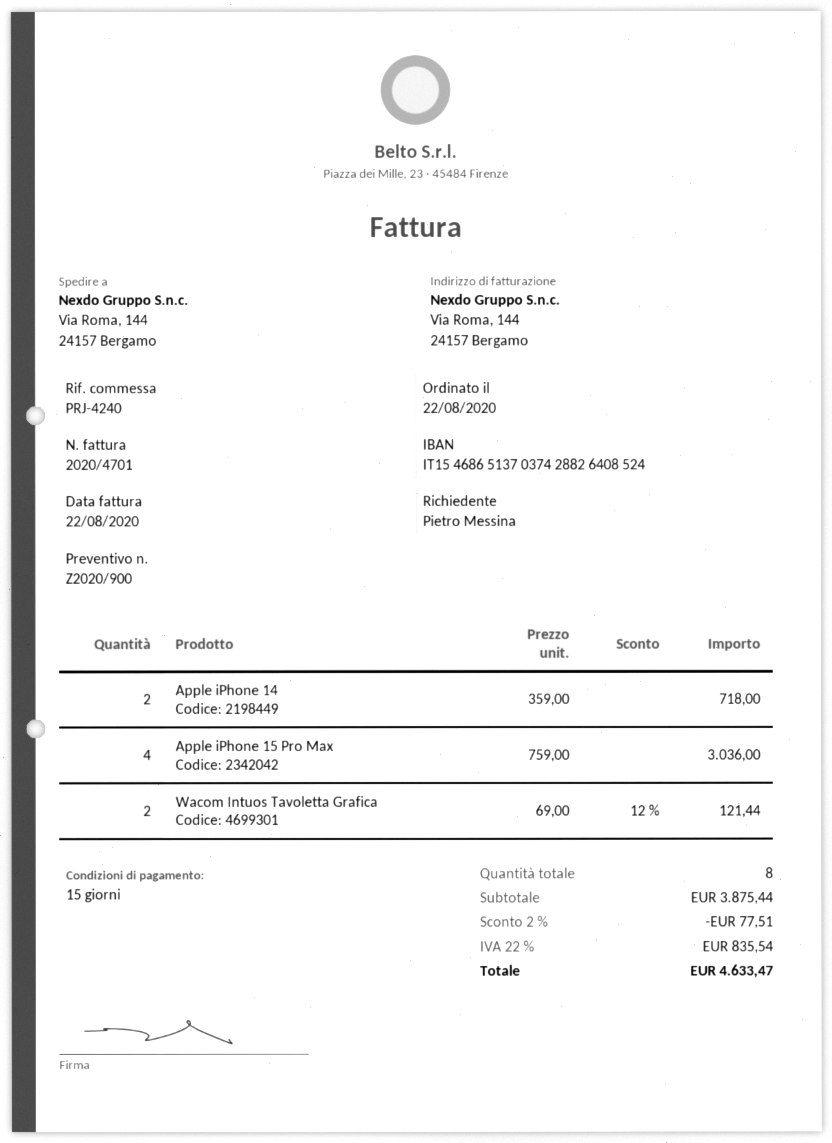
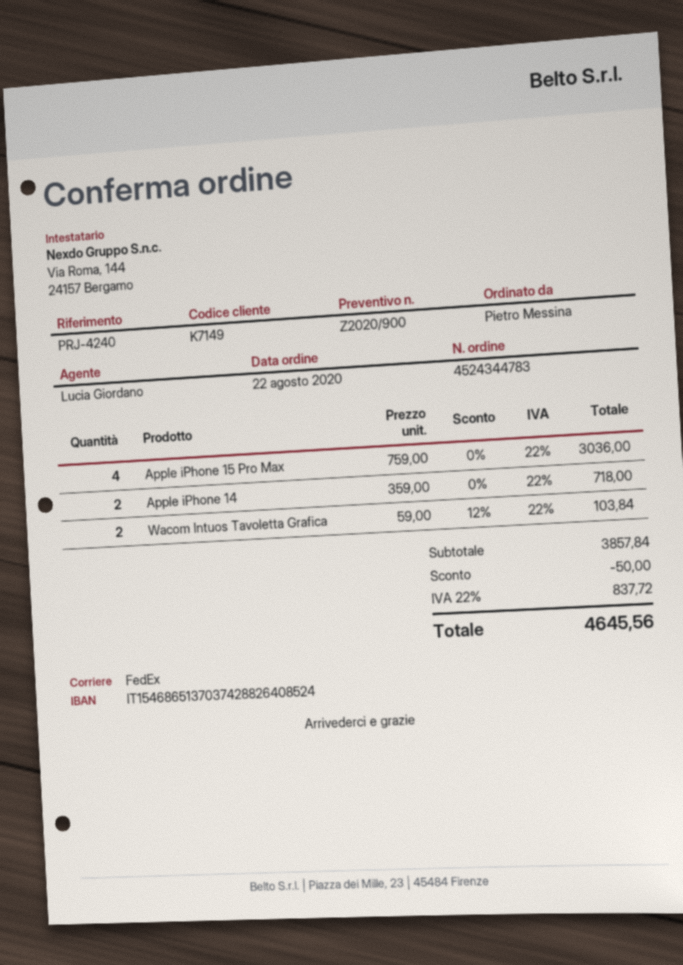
Wacom Intuos Tavoletta Grafica: 2 x 69.00 - 12% = 121.44 -> 2 x 59.00 - 12% = 103.84
subtotal: 3875.44 -> 3857.84
discount: 77.51 -> 50.00
tax: 22% = 835.54 -> 22% = 837.72
total: 4633.47 -> 4645.56

